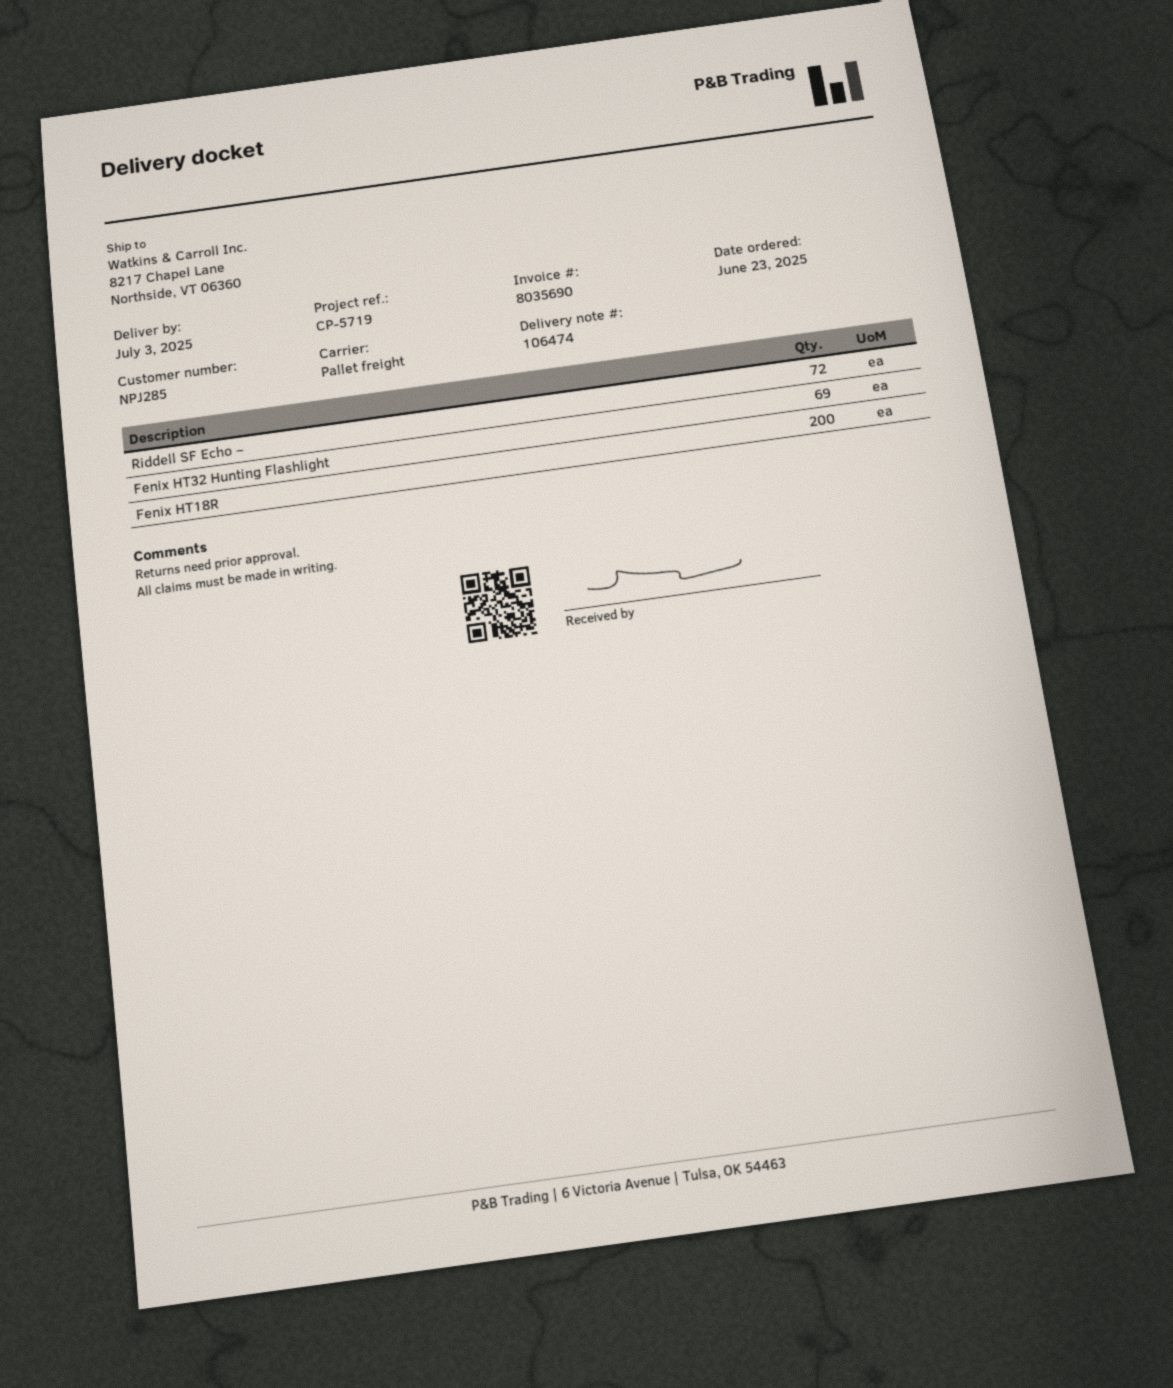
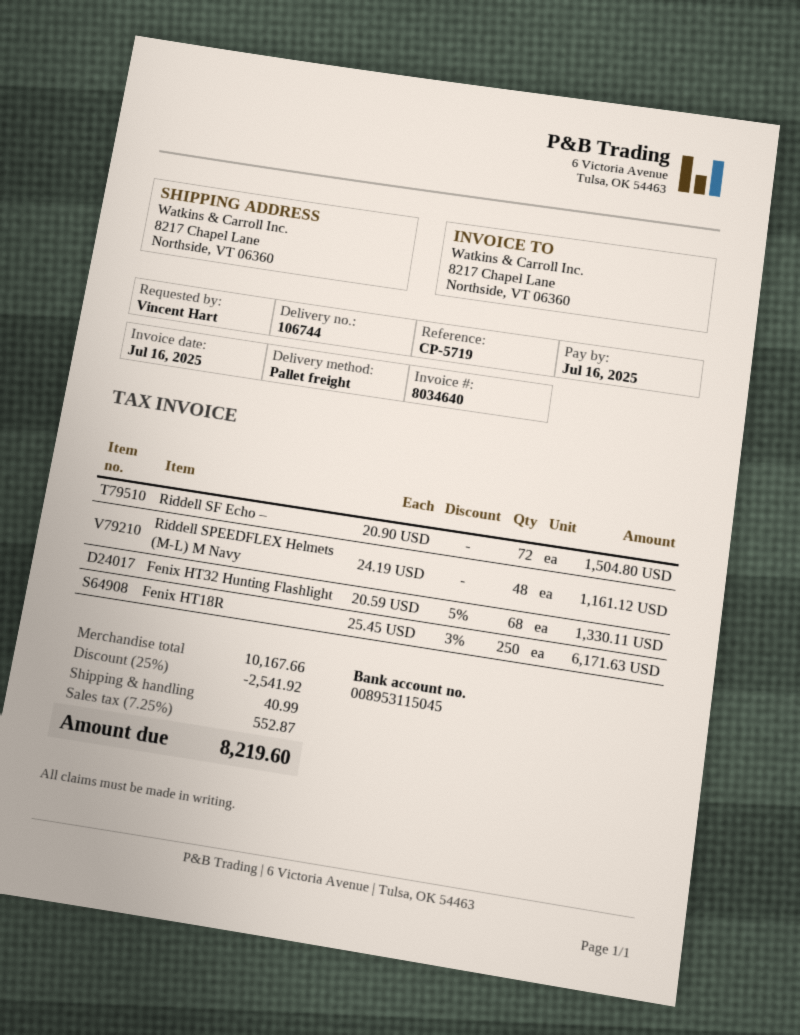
delivery note number: 106474 -> 106744
invoice number: 8035690 -> 8034640
Fenix HT32 Hunting Flashlight: 69 -> 68
Fenix HT18R: 200 -> 250
Riddell SPEEDFLEX Helmets (M-L) M Navy: none -> 48

